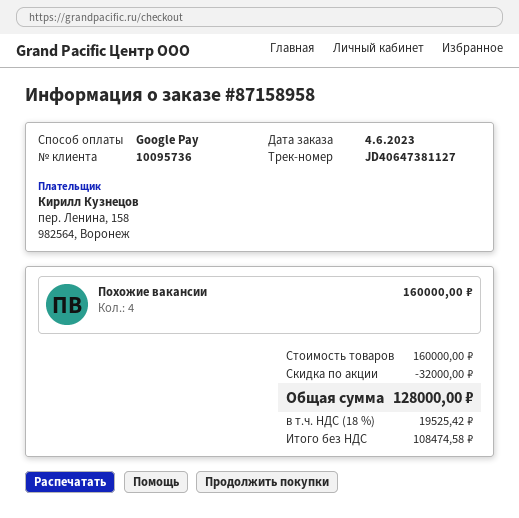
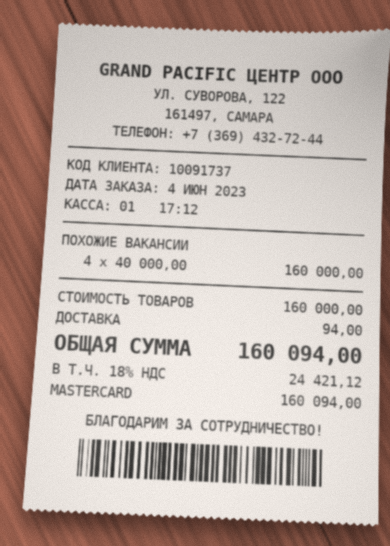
customer number: 10095736 -> 10091737
payment method: Google Pay -> Mastercard
discount: 32000.00 -> none
shipping: none -> 94.00
tax: 18% = 19525.42 -> 18% = 24421.12
total: 128000.00 -> 160094.00

